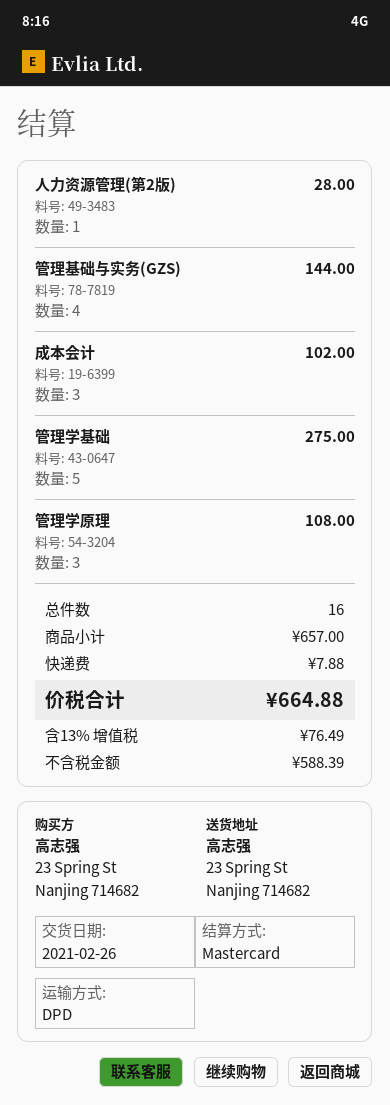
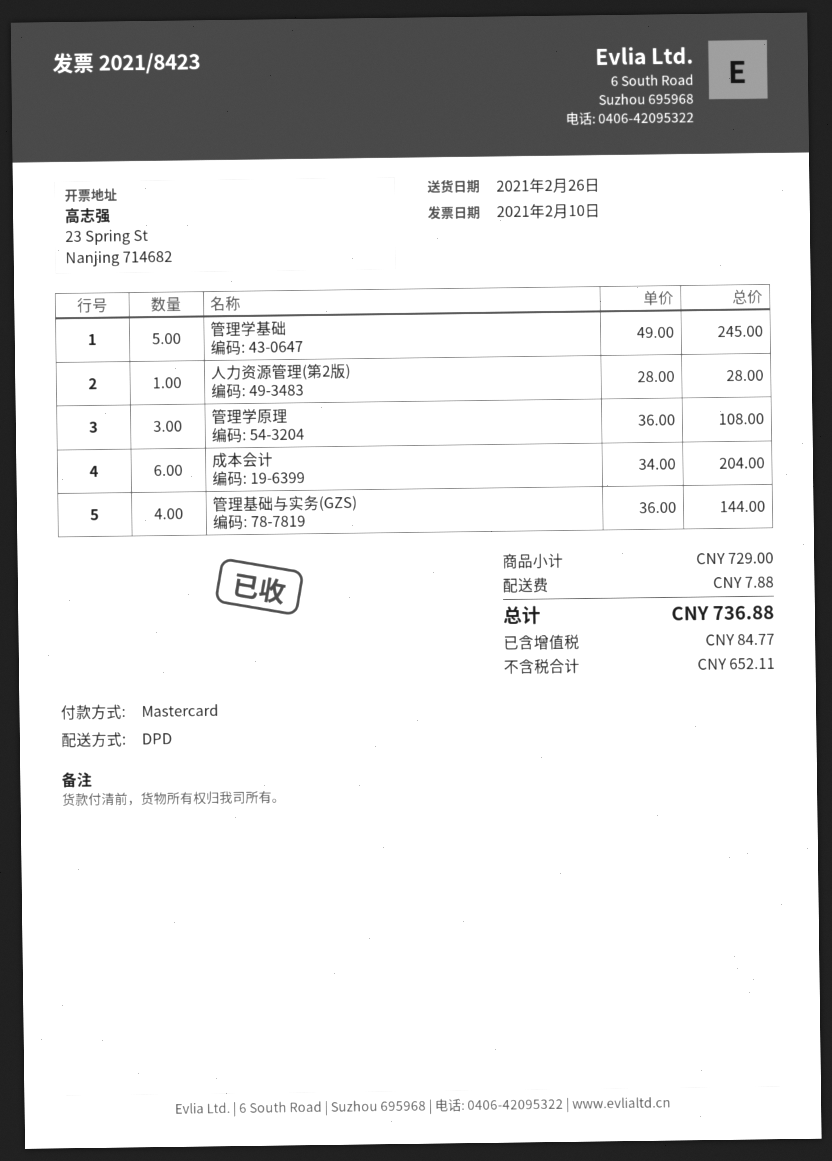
成本会计: 3 for 102.00 -> 6 for 204.00
管理学基础: 5 for 275.00 -> 5 for 245.00
subtotal: 657.00 -> 729.00
net: 588.39 -> 652.11
tax: 76.49 -> 84.77
total: 664.88 -> 736.88

